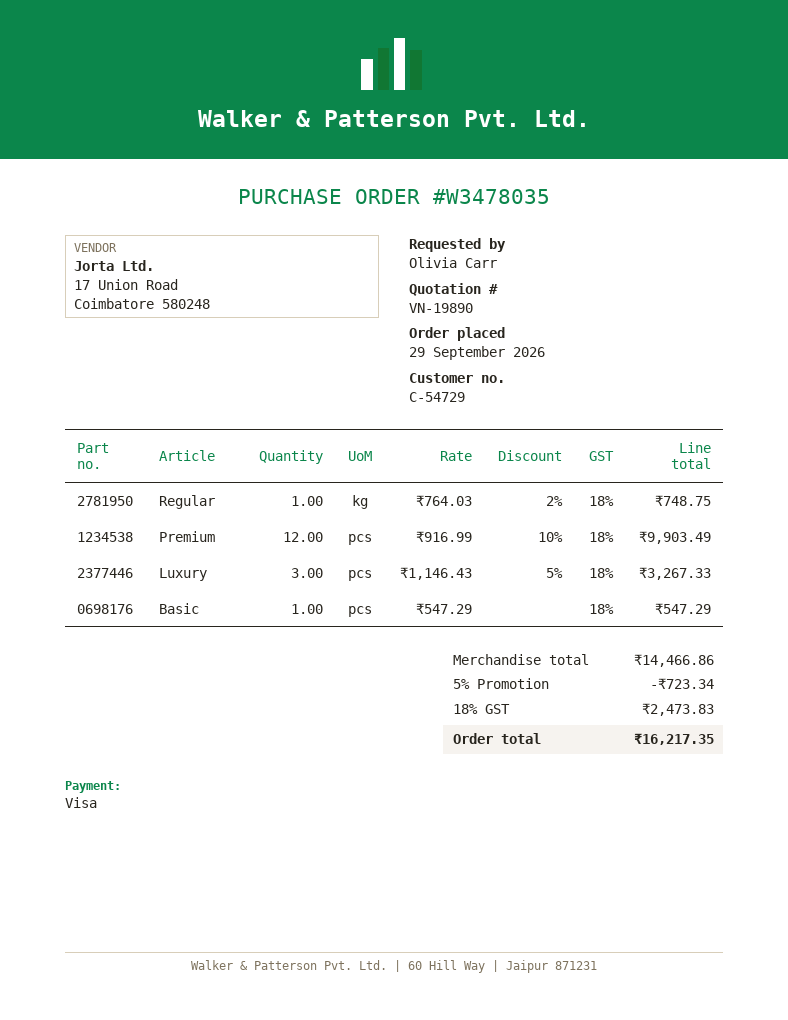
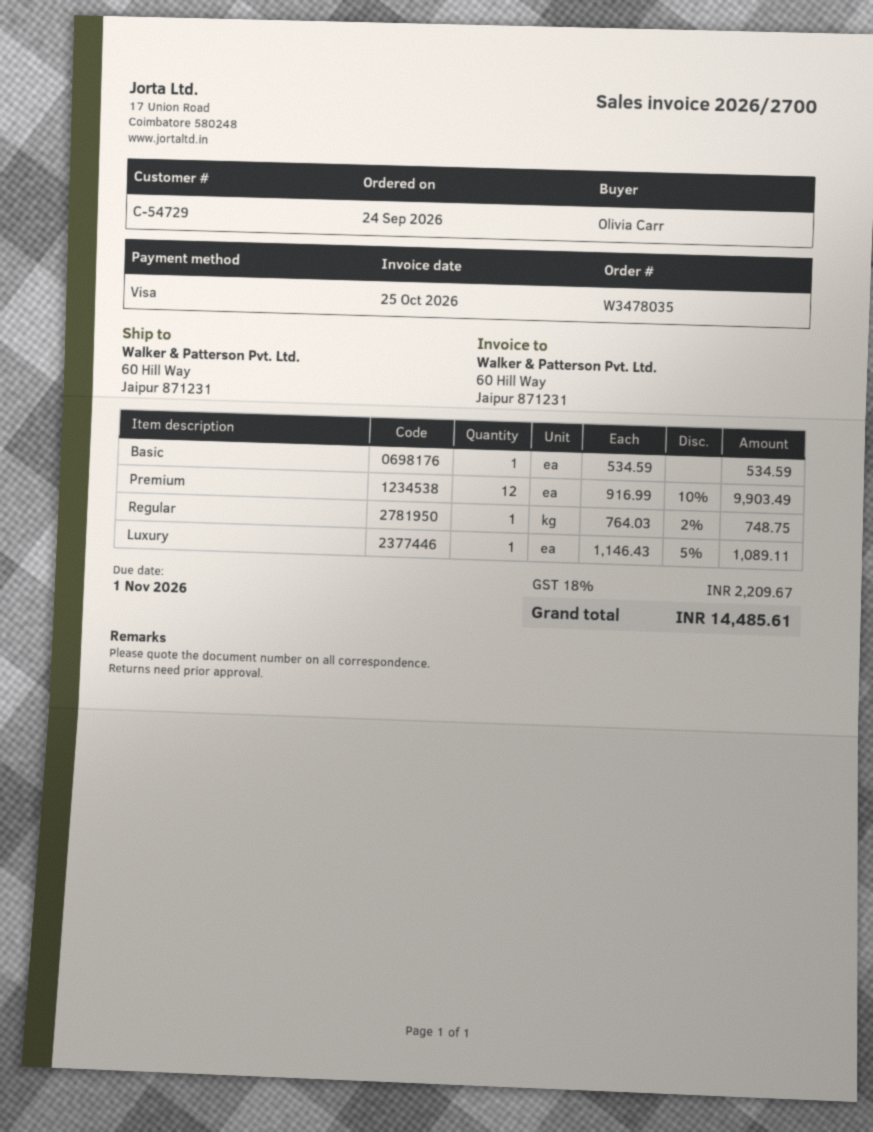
order date: 2026-09-29 -> 2026-09-24
Luxury: 3 x 1146.43 - 5% = 3267.33 -> 1 x 1146.43 - 5% = 1089.11
Basic: 1 x 547.29 = 547.29 -> 1 x 534.59 = 534.59
discount: 5% = 723.34 -> none
tax: 18% = 2473.83 -> 18% = 2209.67
total: 16217.35 -> 14485.61

